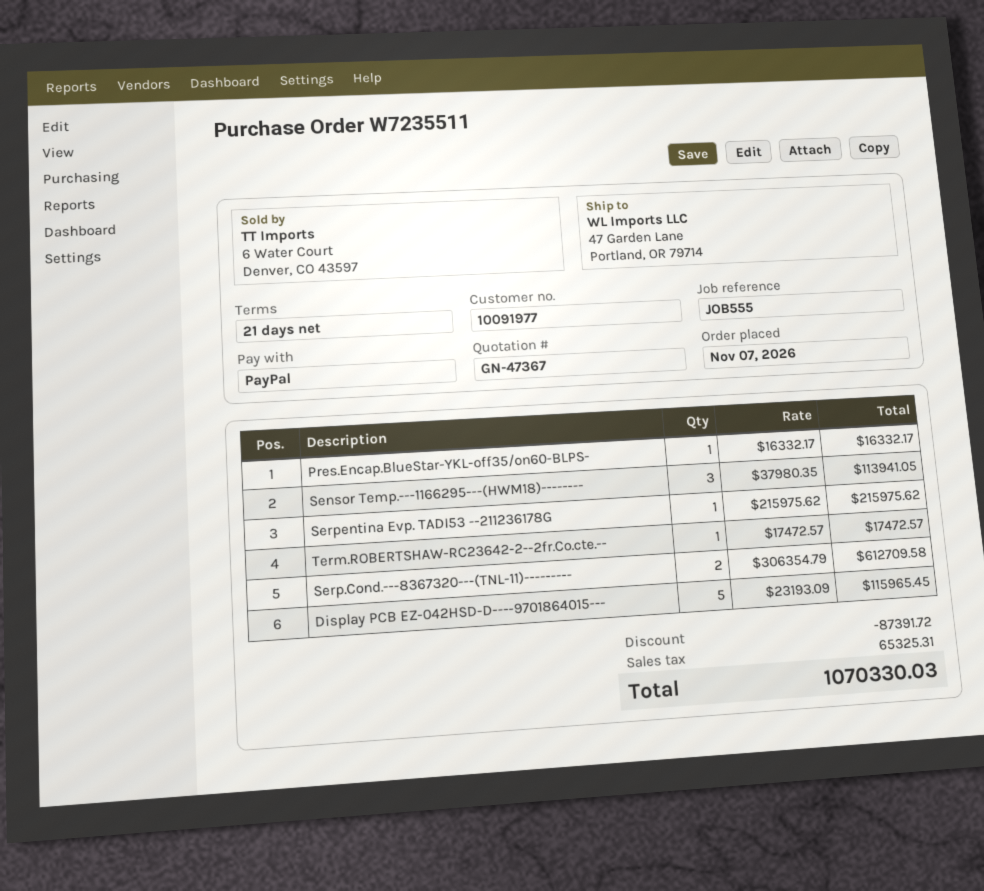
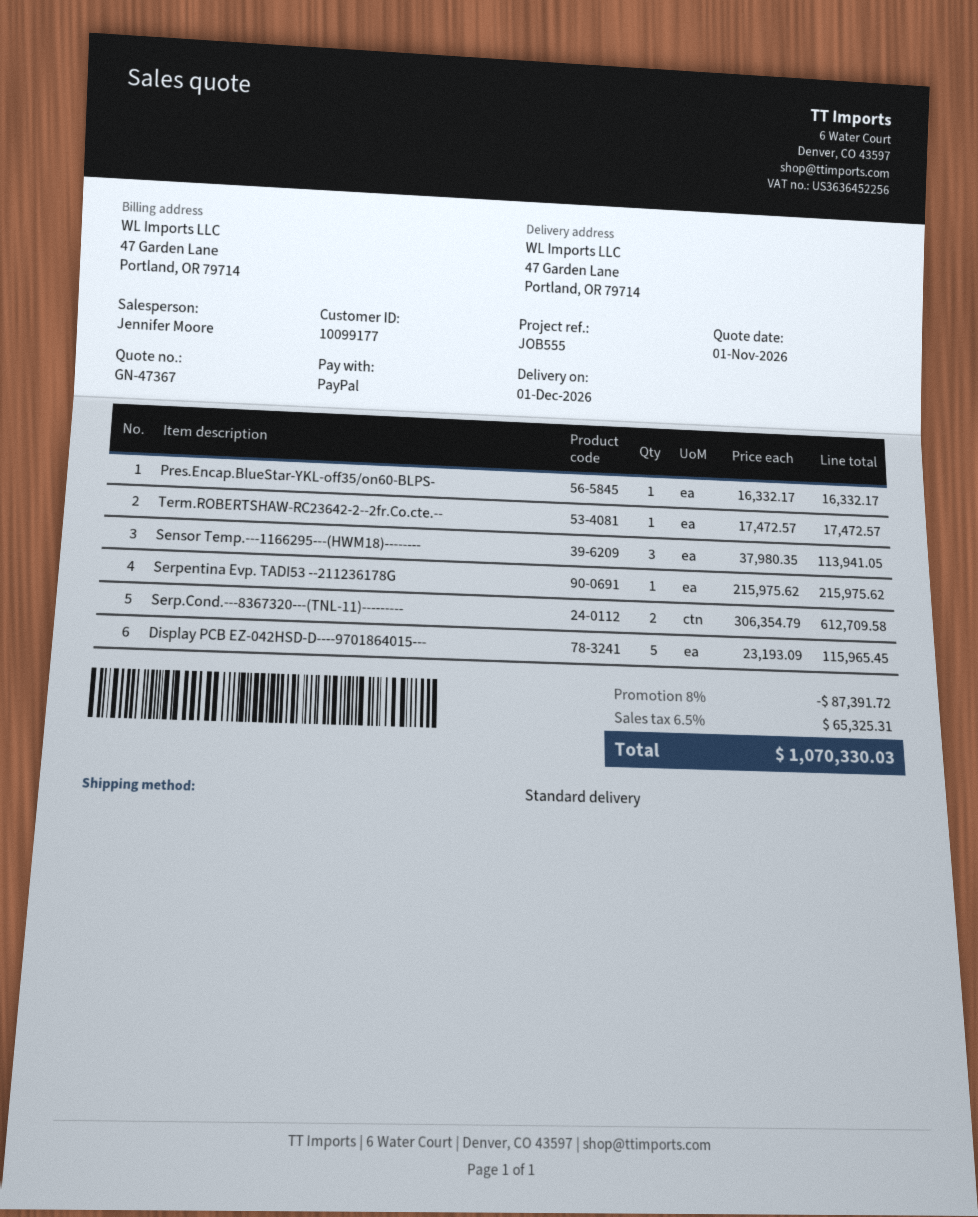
customer number: 10091977 -> 10099177

